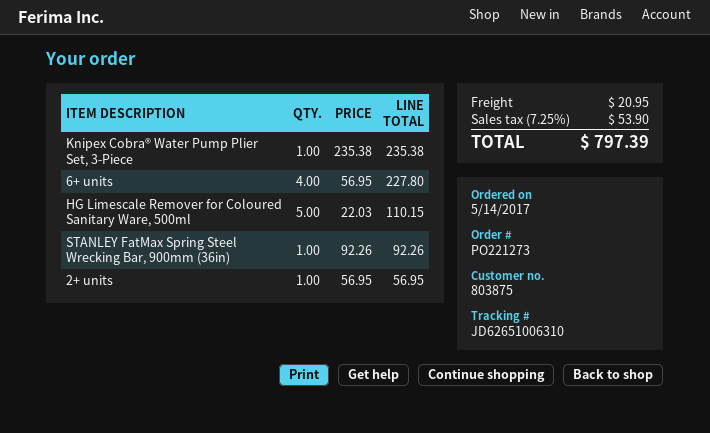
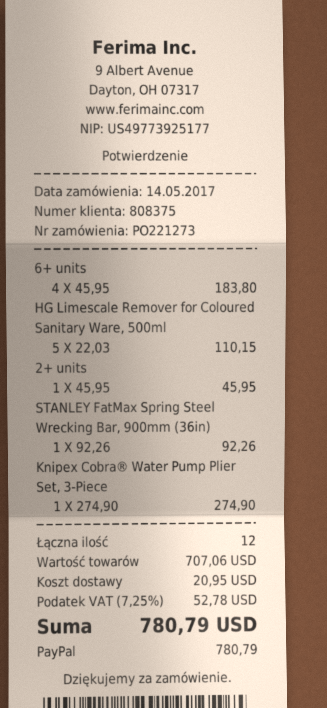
customer number: 803875 -> 808375
Knipex Cobra® Water Pump Plier Set, 3-Piece: 1 x 235.38 = 235.38 -> 1 x 274.90 = 274.90
6+ units: 4 x 56.95 = 227.80 -> 4 x 45.95 = 183.80
2+ units: 1 x 56.95 = 56.95 -> 1 x 45.95 = 45.95
tax: 7.25% = 53.90 -> 7.25% = 52.78
total: 797.39 -> 780.79

